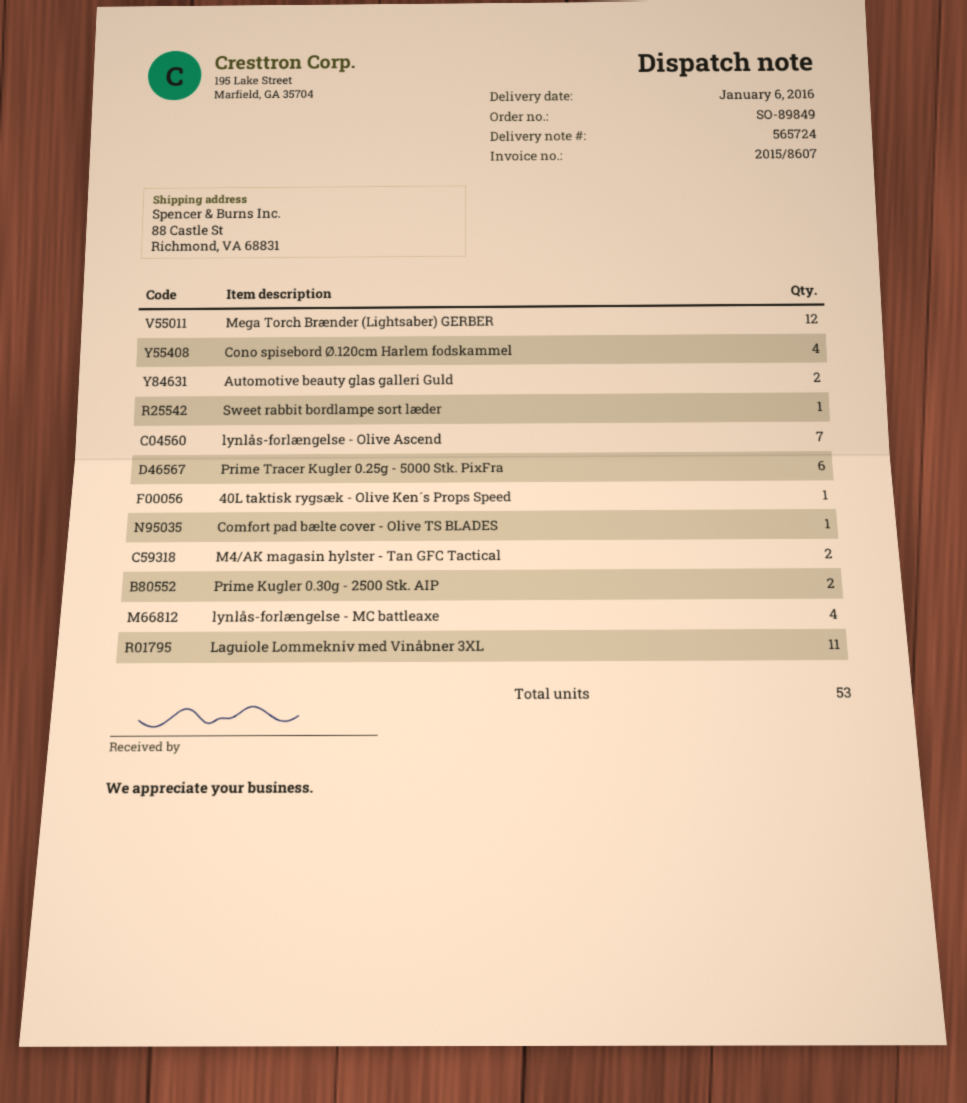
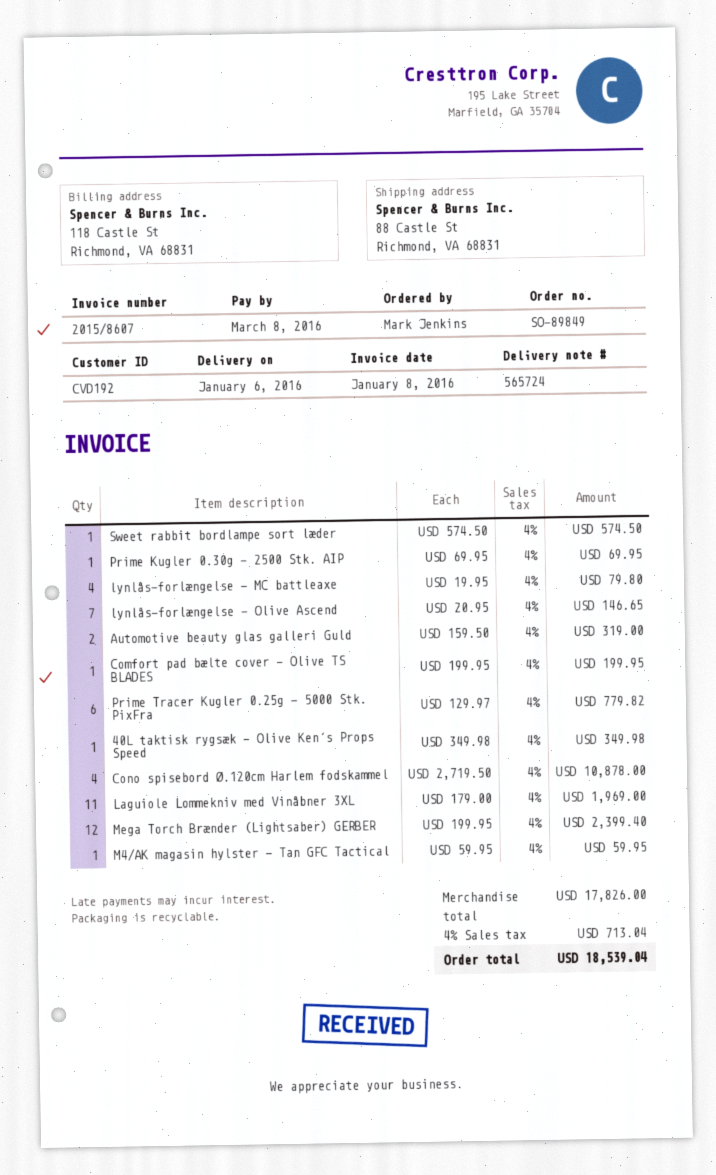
M4/AK magasin hylster - Tan GFC Tactical: 2 -> 1
Prime Kugler 0.30g - 2500 Stk. AIP: 2 -> 1

